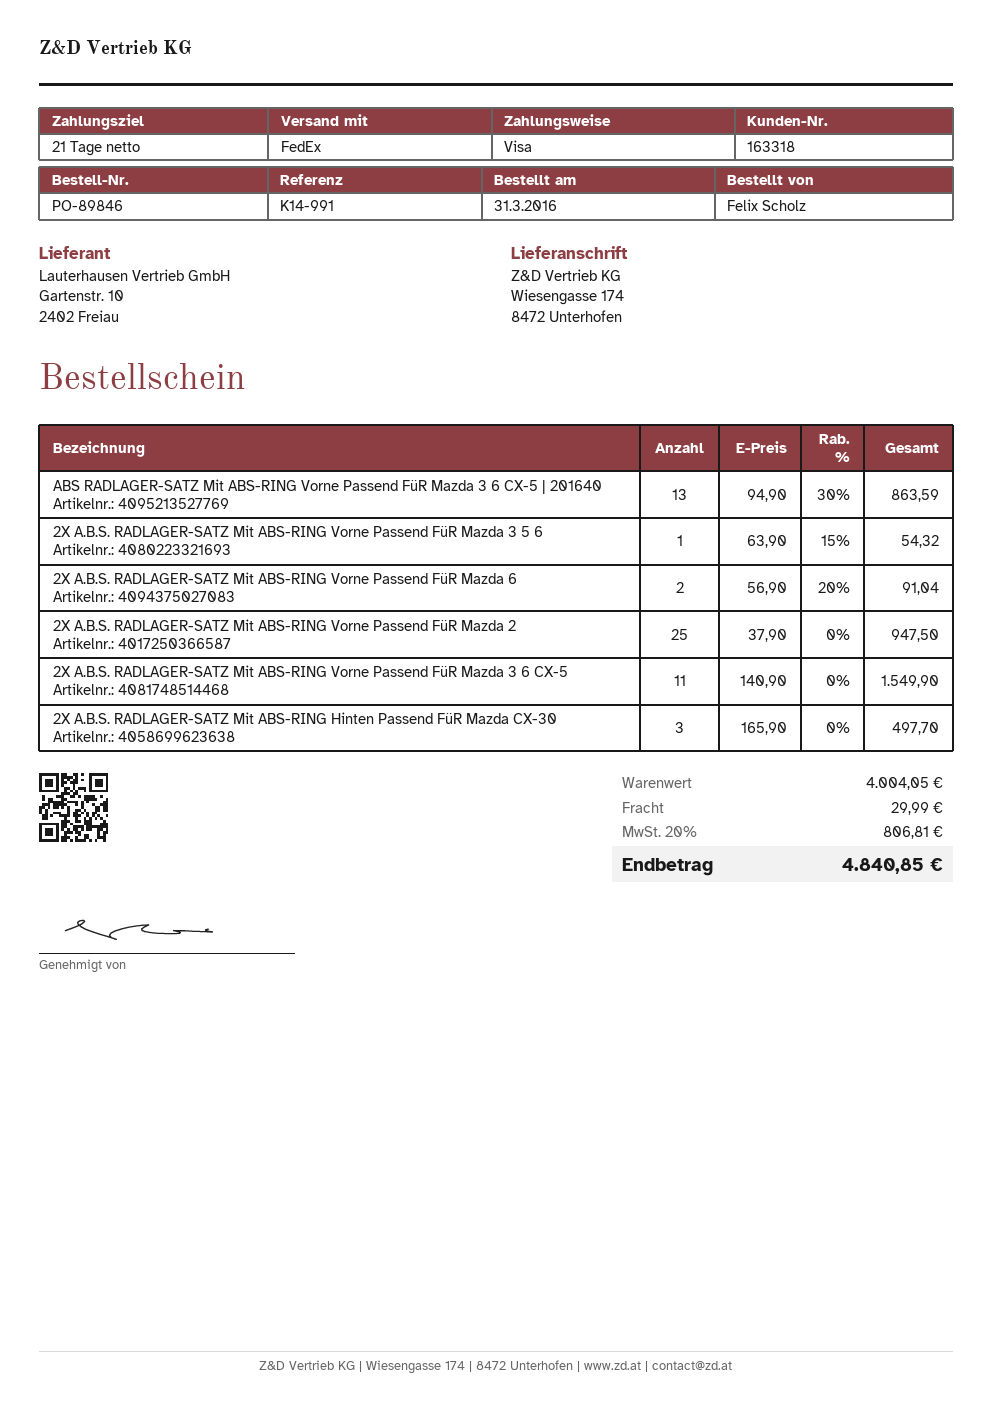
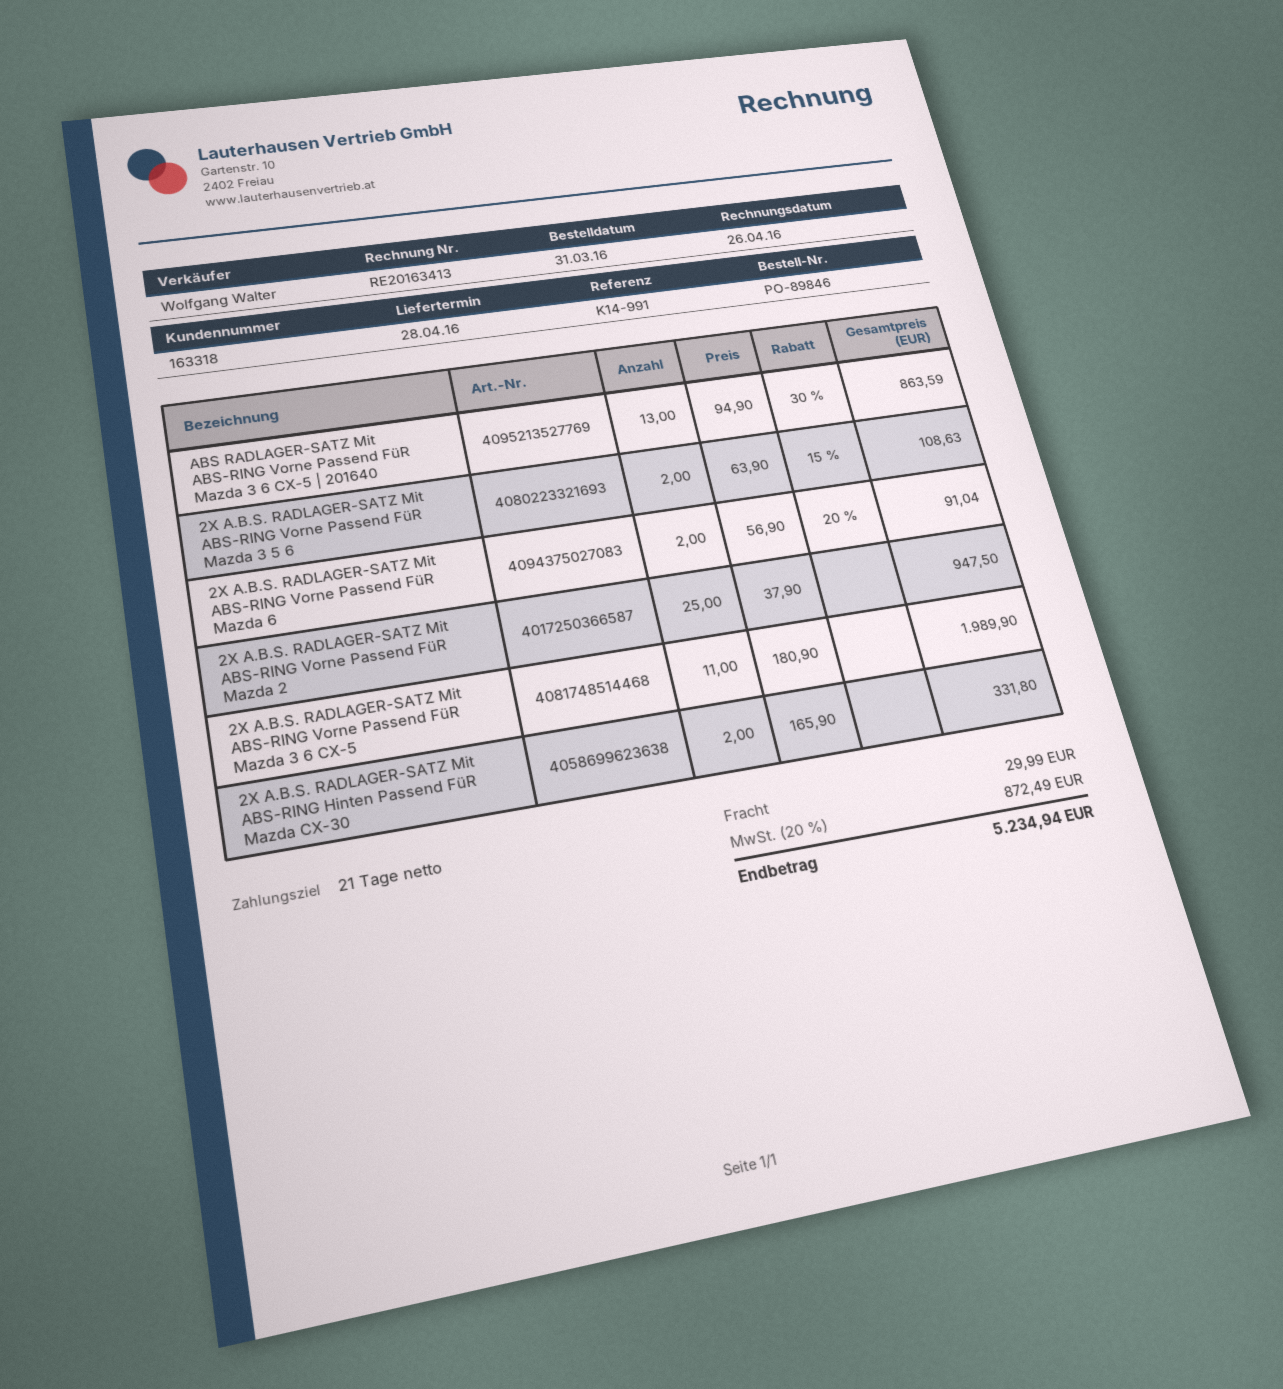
2X A.B.S. RADLAGER-SATZ Mit ABS-RING Vorne Passend FüR Mazda 3 5 6: 1 x 63.90 - 15% = 54.32 -> 2 x 63.90 - 15% = 108.63
2X A.B.S. RADLAGER-SATZ Mit ABS-RING Vorne Passend FüR Mazda 3 6 CX-5: 11 x 140.90 = 1549.90 -> 11 x 180.90 = 1989.90
2X A.B.S. RADLAGER-SATZ Mit ABS-RING Hinten Passend FüR Mazda CX-30: 3 x 165.90 = 497.70 -> 2 x 165.90 = 331.80
tax: 20% = 806.81 -> 20% = 872.49
total: 4840.85 -> 5234.94

